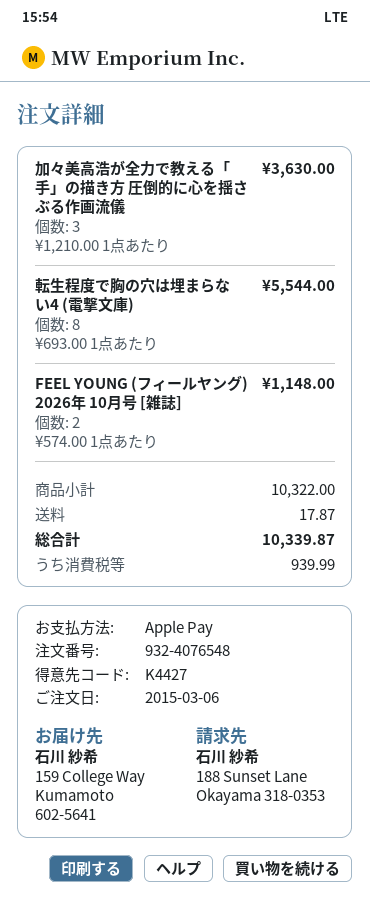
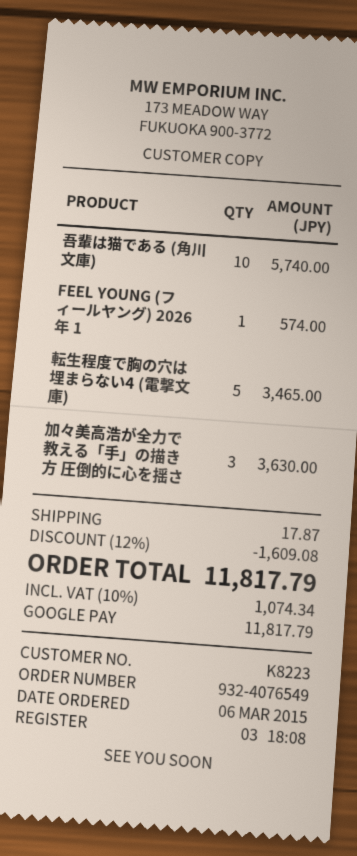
order number: 932-4076548 -> 932-4076549
customer number: K4427 -> K8223
payment method: Apple Pay -> Google Pay
転生程度で胸の穴は埋まらない4 (電撃文庫): 8 for 5544.00 -> 5 for 3465.00
FEEL YOUNG (フィールヤング) 2026年 10月号 [雑誌]: 2 for 1148.00 -> 1 for 574.00
吾輩は猫である (角川文庫): none -> 10 for 5740.00
discount: none -> 12% = 1609.08
tax: 939.99 -> 1074.34
total: 10339.87 -> 11817.79

